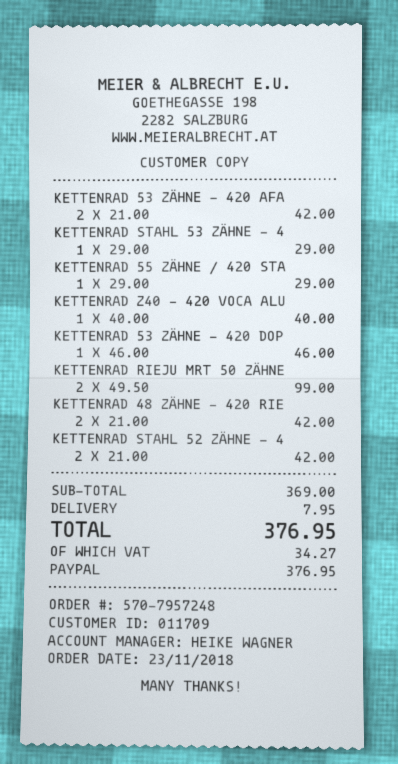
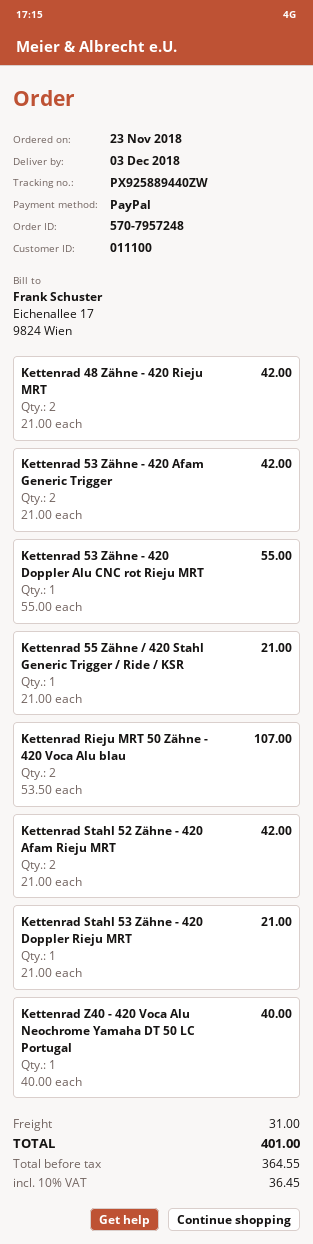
customer number: 011709 -> 011100
KETTENRAD STAHL 53 ZÄHNE - 4: 1 x 29.00 = 29.00 -> 1 x 21.00 = 21.00
KETTENRAD 55 ZÄHNE / 420 STA: 1 x 29.00 = 29.00 -> 1 x 21.00 = 21.00
KETTENRAD 53 ZÄHNE - 420 DOP: 1 x 46.00 = 46.00 -> 1 x 55.00 = 55.00
KETTENRAD RIEJU MRT 50 ZÄHNE: 2 x 49.50 = 99.00 -> 2 x 53.50 = 107.00
shipping: 7.95 -> 31.00
tax: 34.27 -> 36.45
total: 376.95 -> 401.00

